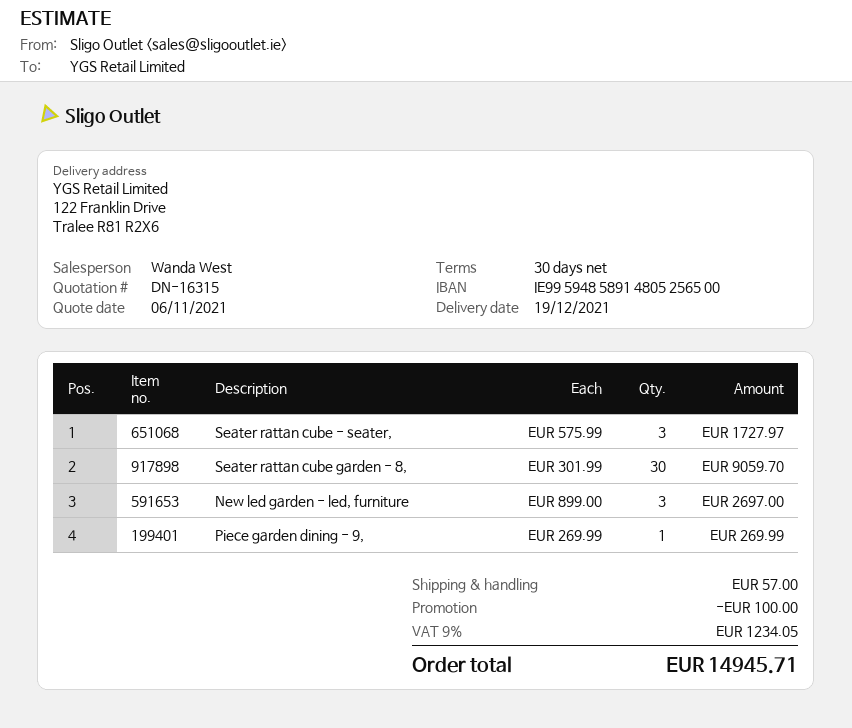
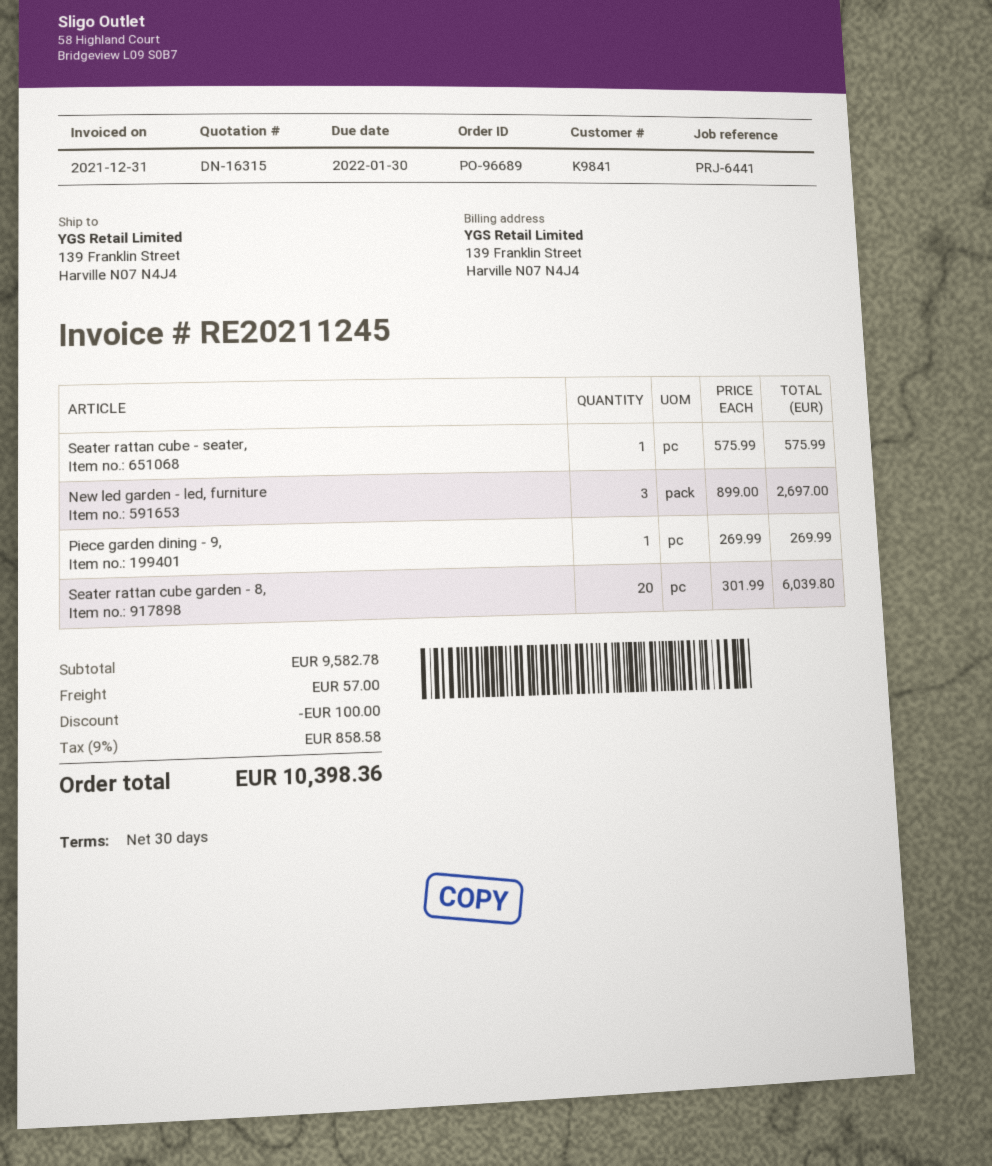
ship to: 122 Franklin Drive, Tralee R81 R2X6 -> 139 Franklin Street, Harville N07 N4J4
Seater rattan cube - seater,: 3 x 575.99 = 1727.97 -> 1 x 575.99 = 575.99
Seater rattan cube garden - 8,: 30 x 301.99 = 9059.70 -> 20 x 301.99 = 6039.80
tax: 9% = 1234.05 -> 9% = 858.58
total: 14945.71 -> 10398.36

